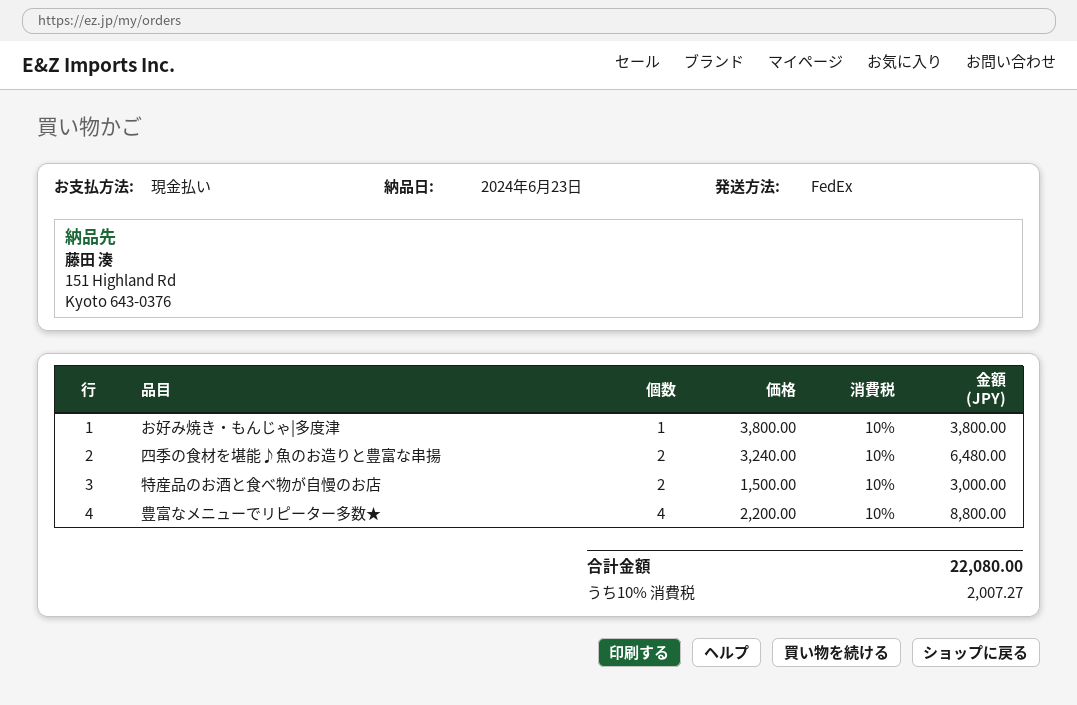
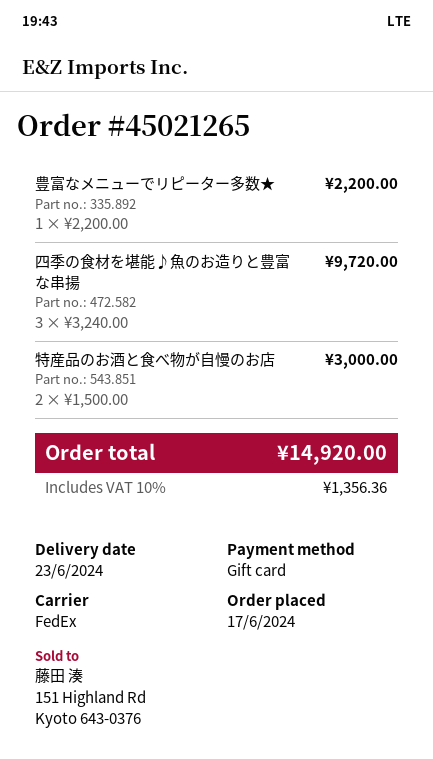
payment method: cash -> gift card
お好み焼き・もんじゃ|多度津: 1 x 3800.00 = 3800.00 -> none
四季の食材を堪能♪魚のお造りと豊富な串揚: 2 x 3240.00 = 6480.00 -> 3 x 3240.00 = 9720.00
豊富なメニューでリピーター多数★: 4 x 2200.00 = 8800.00 -> 1 x 2200.00 = 2200.00
tax: 10% = 2007.27 -> 10% = 1356.36
total: 22080.00 -> 14920.00

